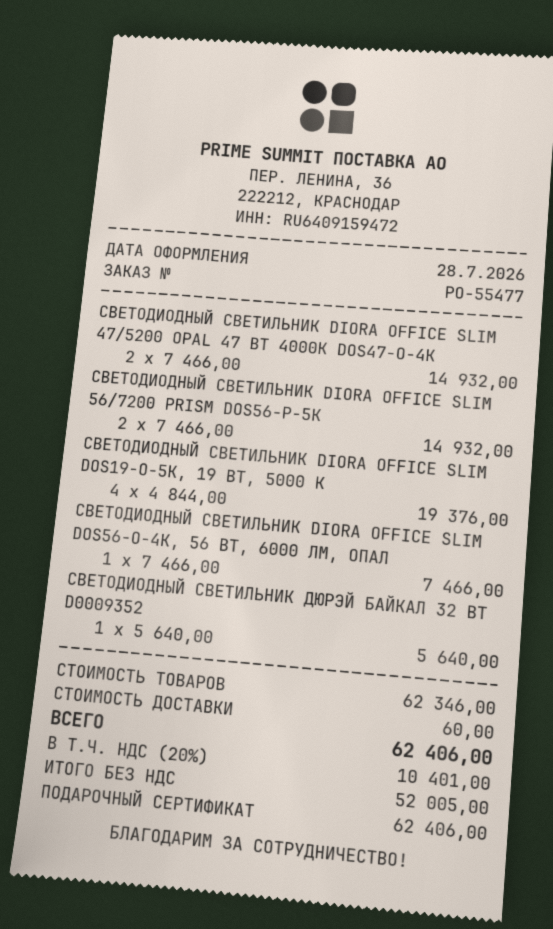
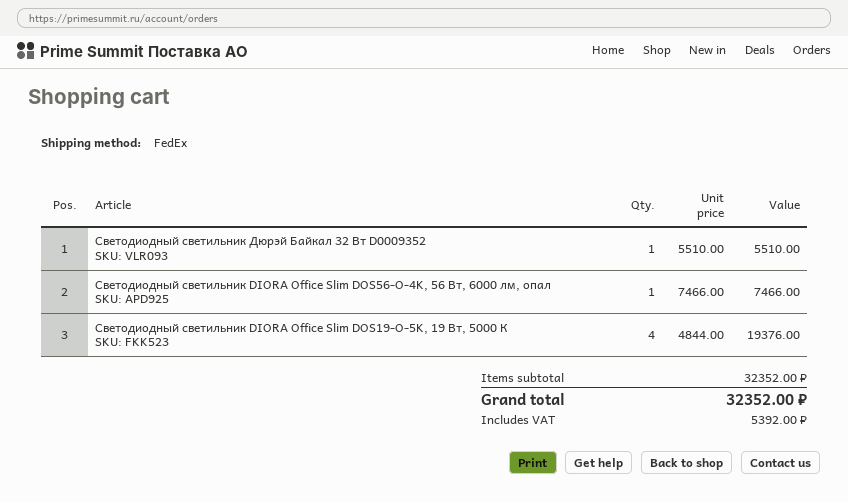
СВЕТОДИОДНЫЙ СВЕТИЛЬНИК DIORA OFFICE SLIM 47/5200 OPAL 47 ВТ 4000K DOS47-O-4K: 2 x 7466.00 = 14932.00 -> none
СВЕТОДИОДНЫЙ СВЕТИЛЬНИК DIORA OFFICE SLIM 56/7200 PRISM DOS56-P-5K: 2 x 7466.00 = 14932.00 -> none
СВЕТОДИОДНЫЙ СВЕТИЛЬНИК ДЮРЭЙ БАЙКАЛ 32 ВТ D0009352: 1 x 5640.00 = 5640.00 -> 1 x 5510.00 = 5510.00
subtotal: 62346.00 -> 32352.00
shipping: 60.00 -> none
tax: 10401.00 -> 5392.00
total: 62406.00 -> 32352.00

